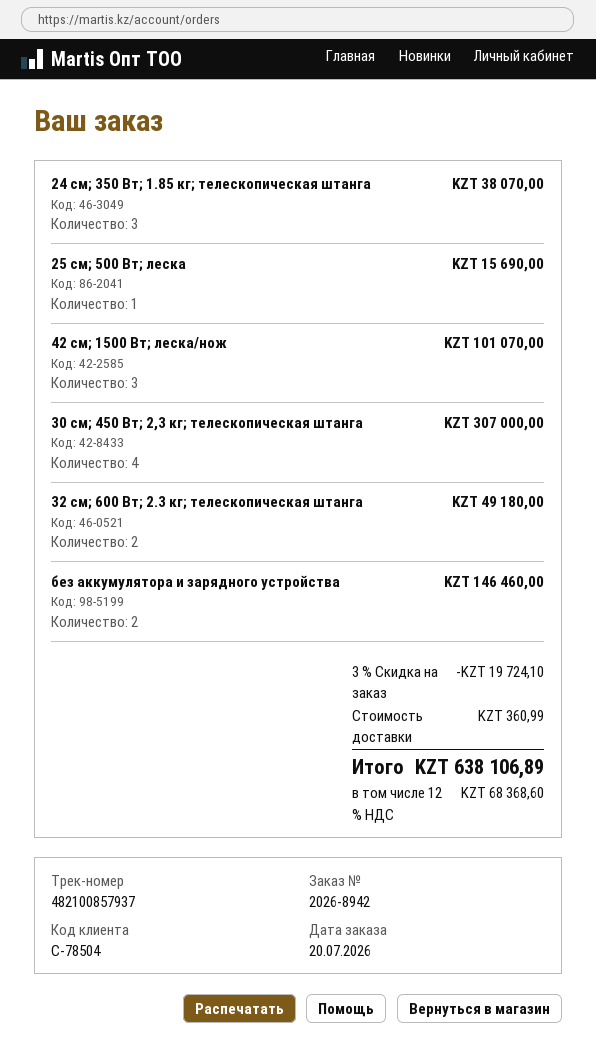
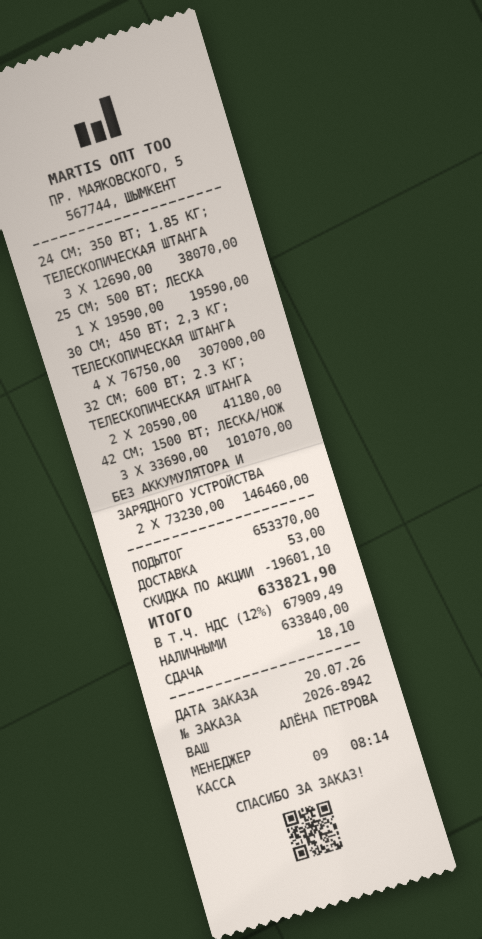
25 см; 500 Вт; леска: 1 for 15690.00 -> 1 for 19590.00
32 см; 600 Вт; 2.3 кг; телескопическая штанга: 2 for 49180.00 -> 2 for 41180.00
discount: 19724.10 -> 19601.10
shipping: 360.99 -> 53.00
tax: 12% = 68368.60 -> 12% = 67909.49
total: 638106.89 -> 633821.90

